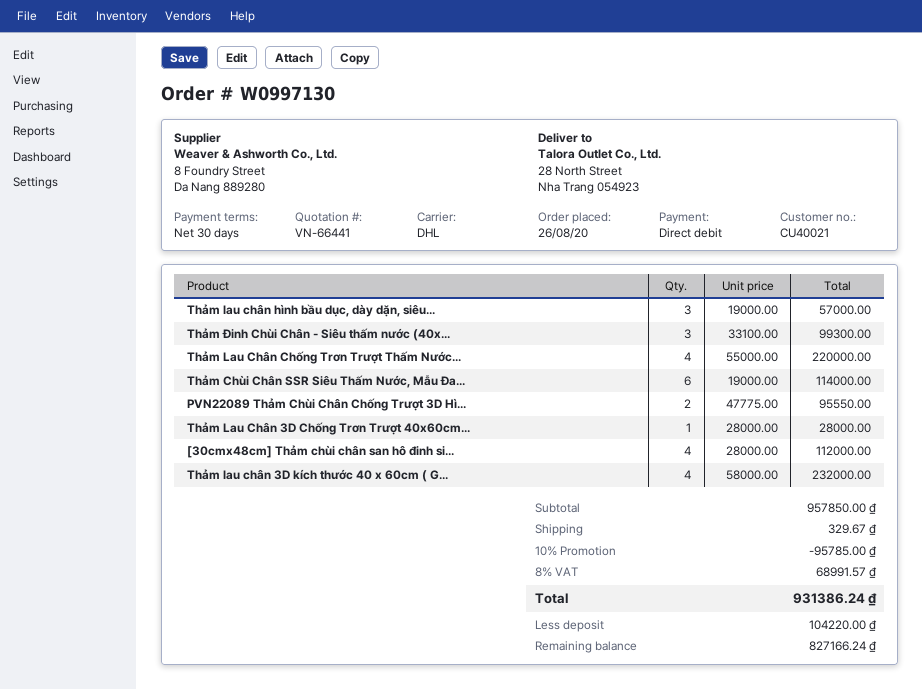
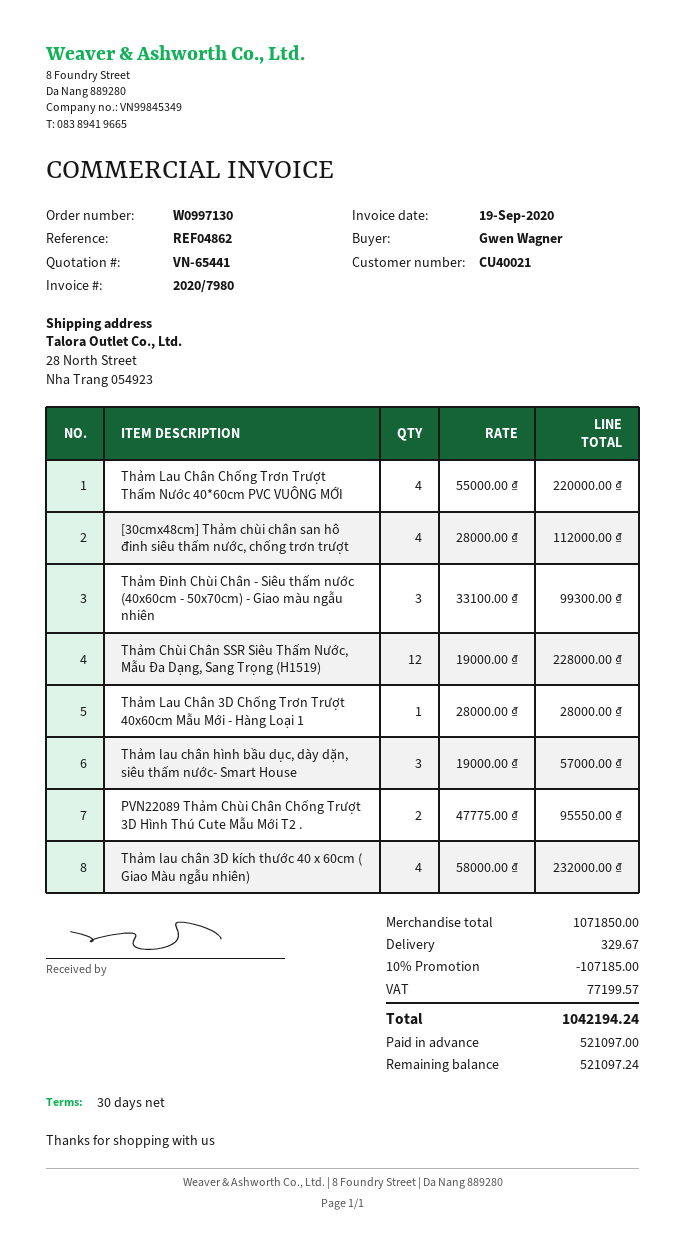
quote number: VN-66441 -> VN-65441
Thảm Chùi Chân SSR Siêu Thấm Nước, Mẫu Đa...: 6 x 19000.00 = 114000.00 -> 12 x 19000.00 = 228000.00
subtotal: 957850.00 -> 1071850.00
discount: 10% = 95785.00 -> 10% = 107185.00
tax: 68991.57 -> 77199.57
total: 931386.24 -> 1042194.24
deposit: 104220.00 -> 521097.00
balance: 827166.24 -> 521097.24

